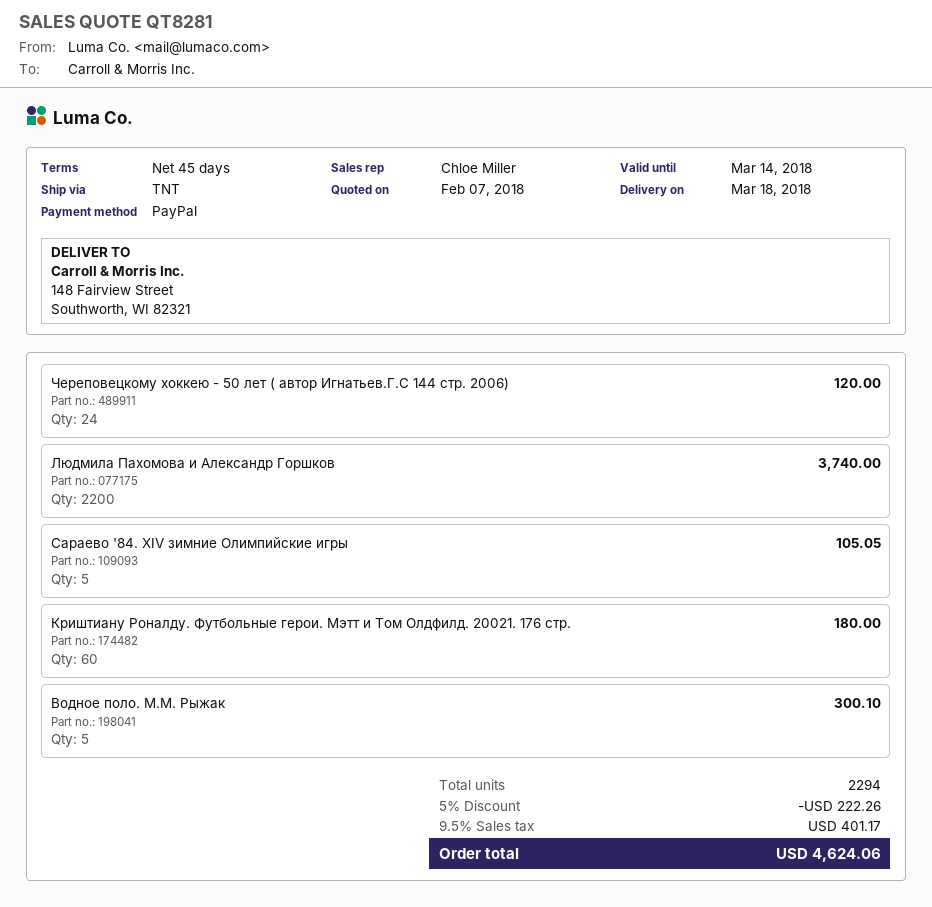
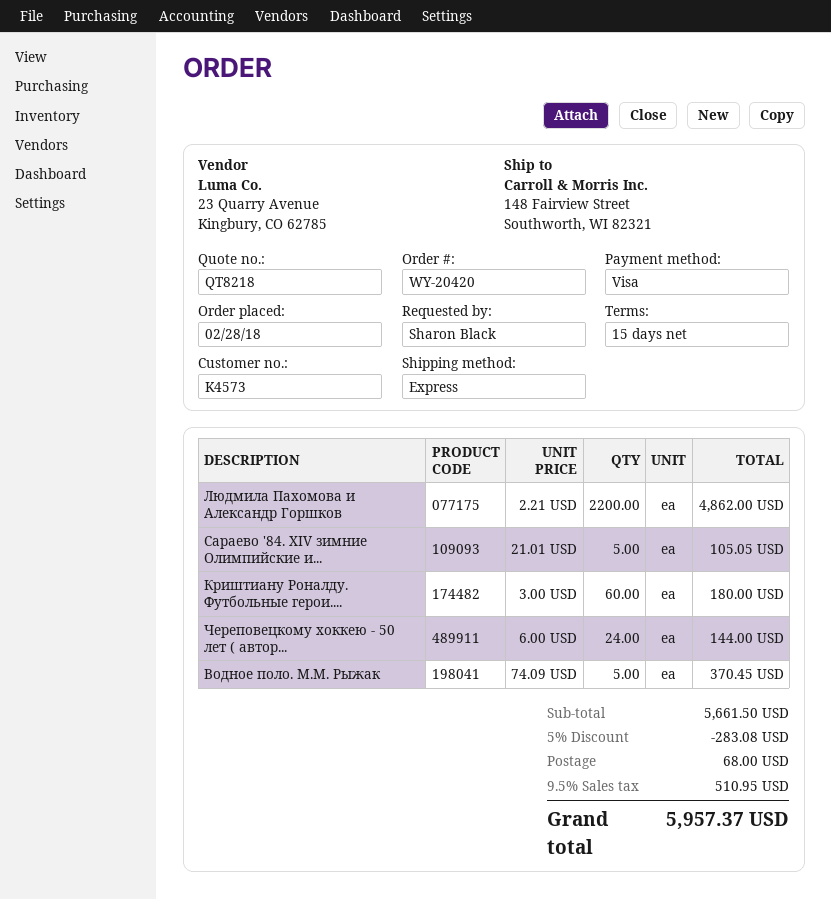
quote number: QT8281 -> QT8218
payment terms: 45 days -> 15 days
payment method: PayPal -> Visa
shipping method: TNT -> express
Череповецкому хоккею - 50 лет ( автор Игнатьев.Г.С 144 стр. 2006): 24 for 120.00 -> 24 for 144.00
Людмила Пахомова и Александр Горшков: 2200 for 3740.00 -> 2200 for 4862.00
Водное поло. М.М. Рыжак: 5 for 300.10 -> 5 for 370.45
discount: 5% = 222.26 -> 5% = 283.08
shipping: none -> 68.00
tax: 9.5% = 401.17 -> 9.5% = 510.95
total: 4624.06 -> 5957.37

